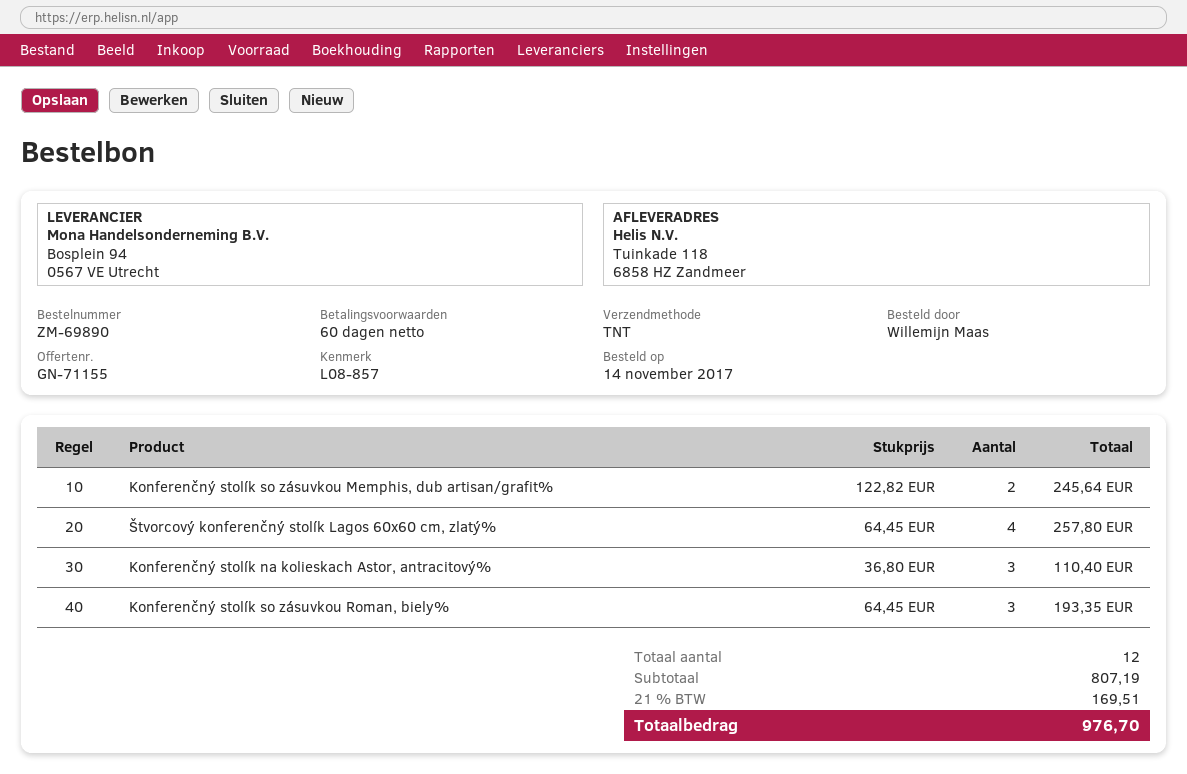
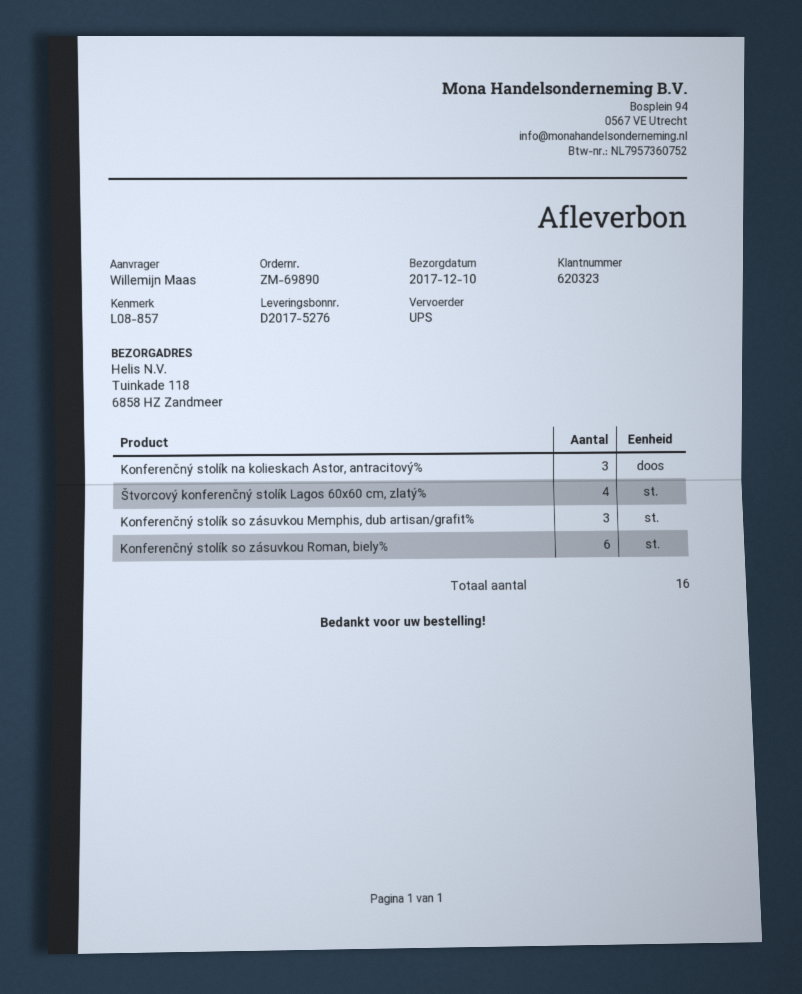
shipping method: TNT -> UPS
Konferenčný stolík so zásuvkou Memphis, dub artisan/grafit%: 2 -> 3
Konferenčný stolík so zásuvkou Roman, biely%: 3 -> 6
total quantity: 12 -> 16

